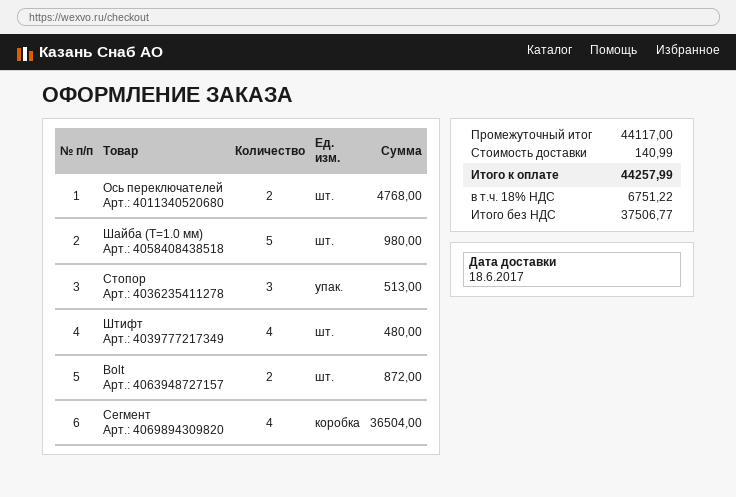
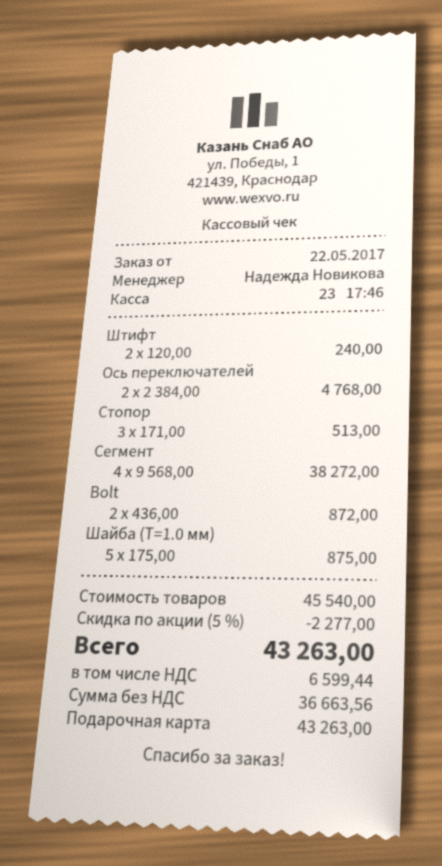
Шайба (T=1.0 мм): 5 for 980.00 -> 5 for 875.00
Штифт: 4 for 480.00 -> 2 for 240.00
Сегмент: 4 for 36504.00 -> 4 for 38272.00
subtotal: 44117.00 -> 45540.00
discount: none -> 5% = 2277.00
shipping: 140.99 -> none
net: 37506.77 -> 36663.56
tax: 6751.22 -> 6599.44
total: 44257.99 -> 43263.00

